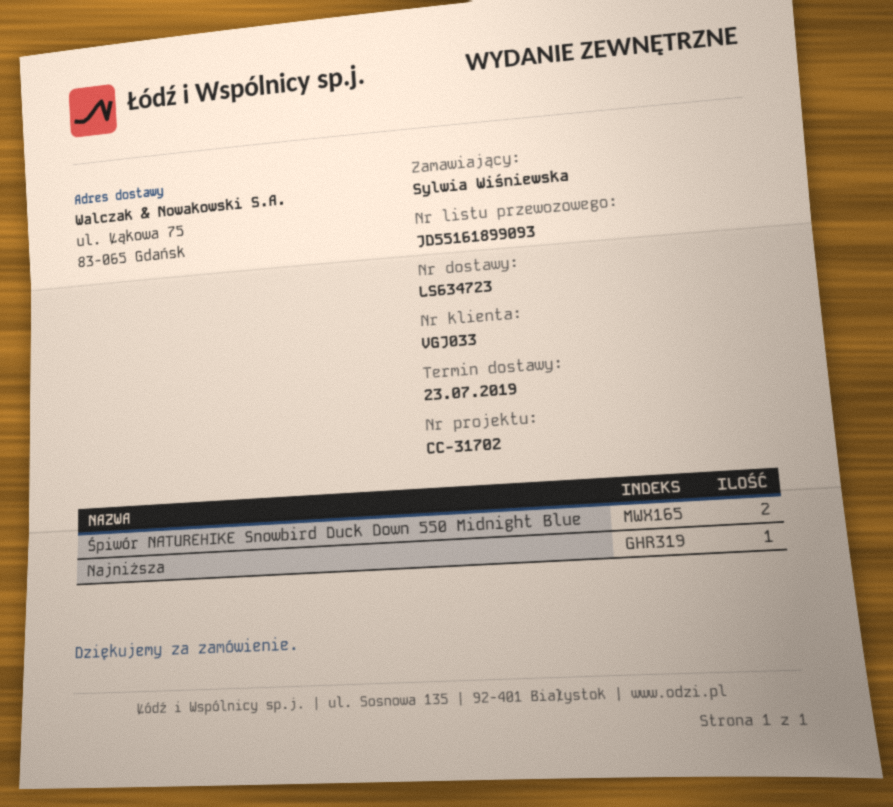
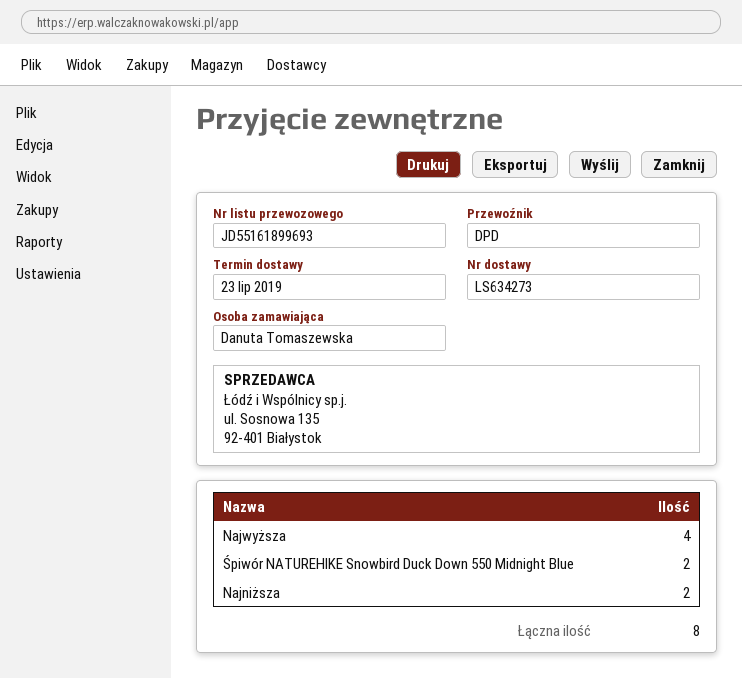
delivery note number: LS634723 -> LS634273
ordered by: Sylwia Wiśniewska -> Danuta Tomaszewska
tracking number: JD55161899093 -> JD55161899693
Najniższa: 1 -> 2
Najwyższa: none -> 4

